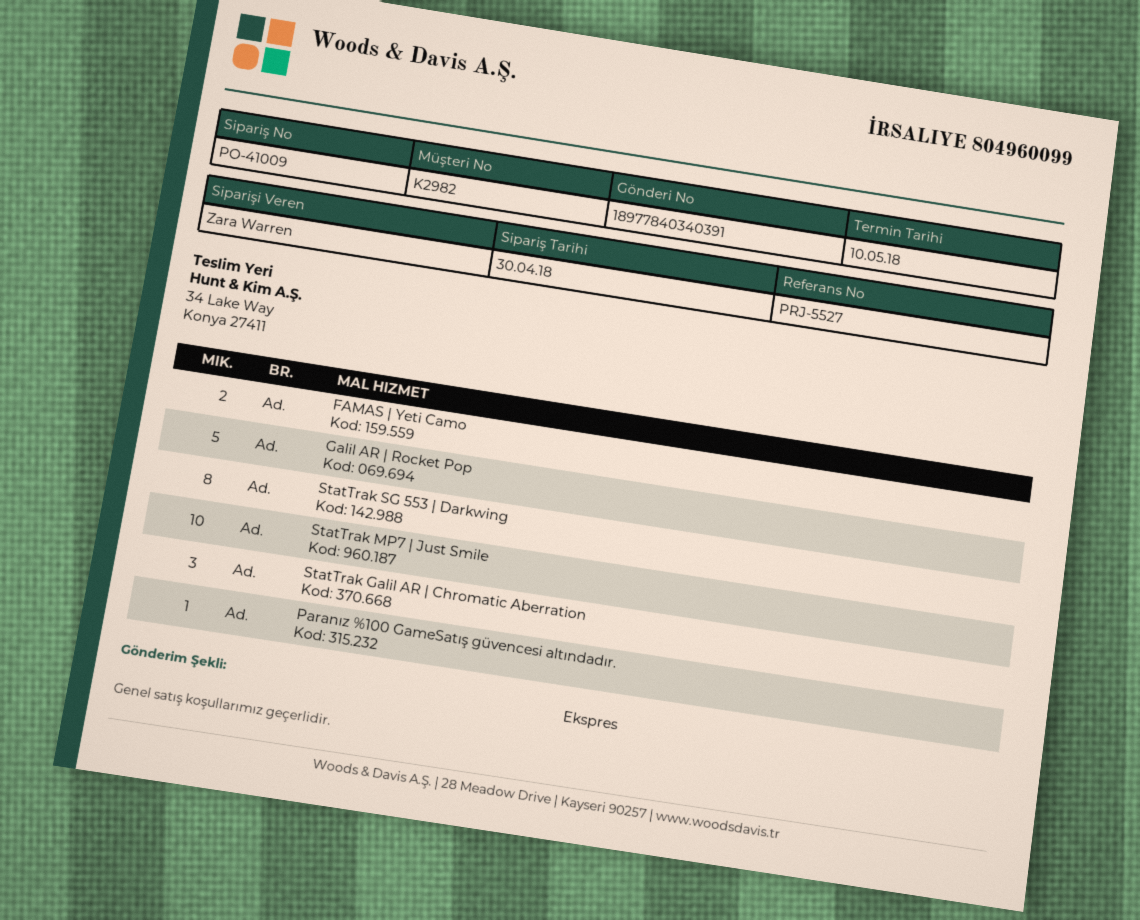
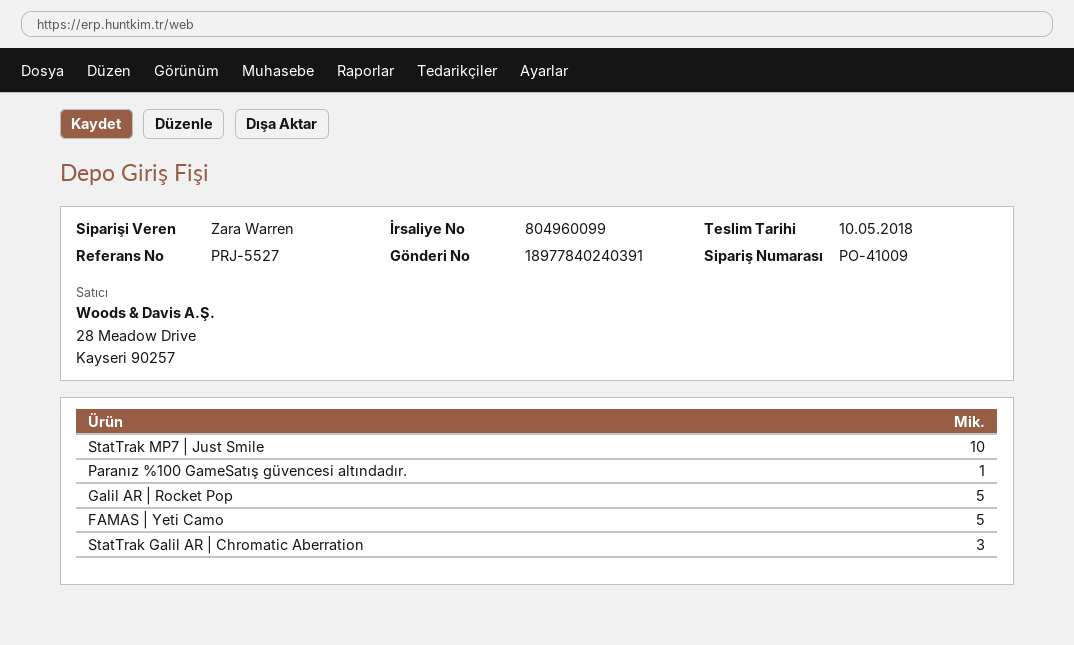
tracking number: 18977840340391 -> 18977840240391
FAMAS | Yeti Camo: 2 -> 5
StatTrak SG 553 | Darkwing: 8 -> none

